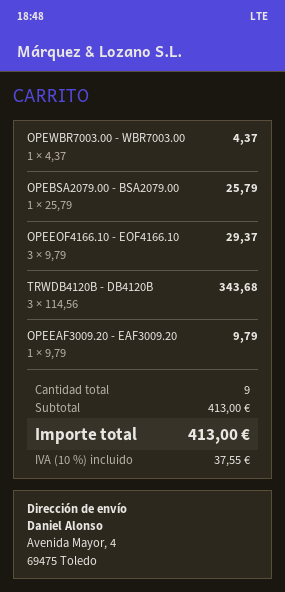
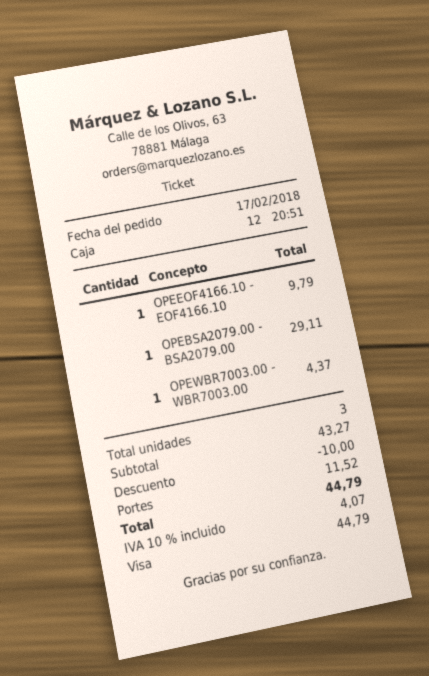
OPEBSA2079.00 - BSA2079.00: 1 for 25.79 -> 1 for 29.11
OPEEOF4166.10 - EOF4166.10: 3 for 29.37 -> 1 for 9.79
TRWDB4120B - DB4120B: 3 for 343.68 -> none
OPEEAF3009.20 - EAF3009.20: 1 for 9.79 -> none
total quantity: 9 -> 3
subtotal: 413.00 -> 43.27
discount: none -> 10.00
shipping: none -> 11.52
tax: 10% = 37.55 -> 10% = 4.07
total: 413.00 -> 44.79

